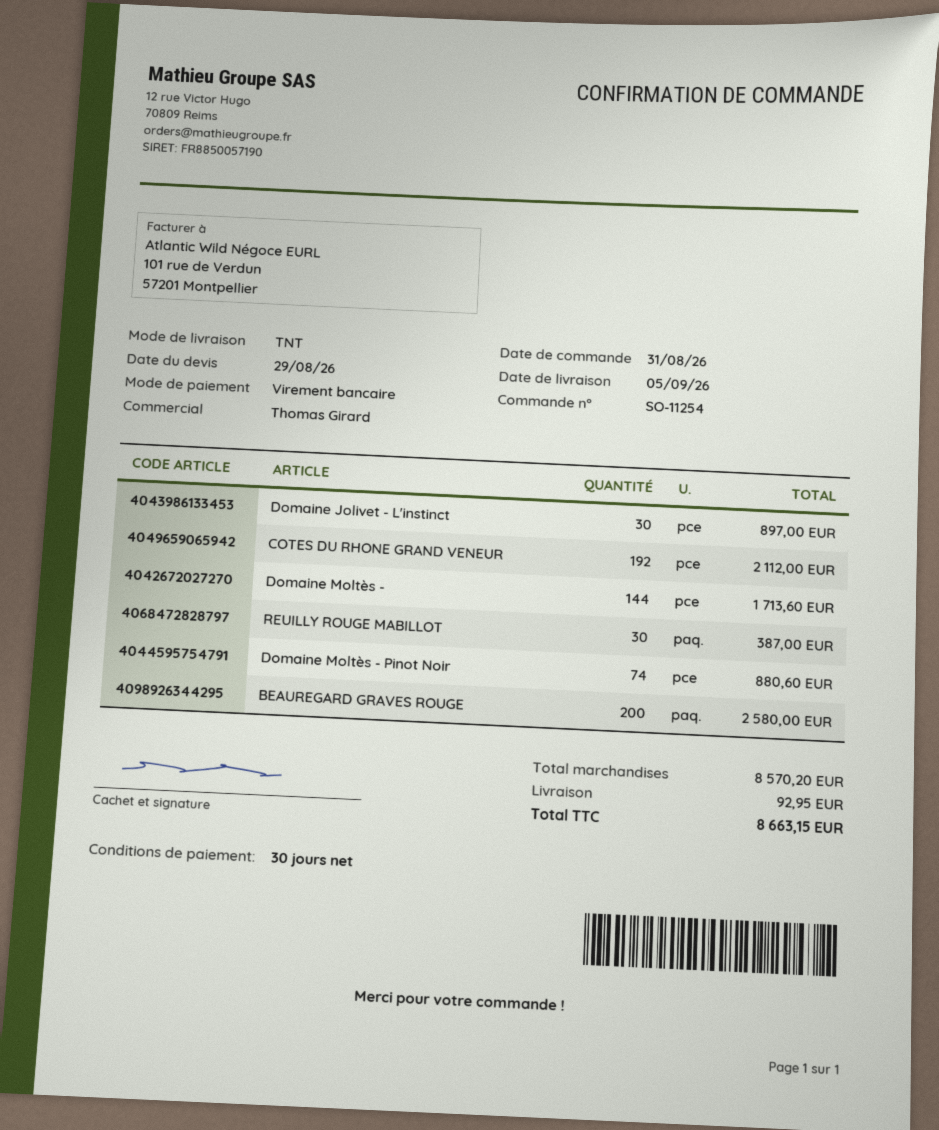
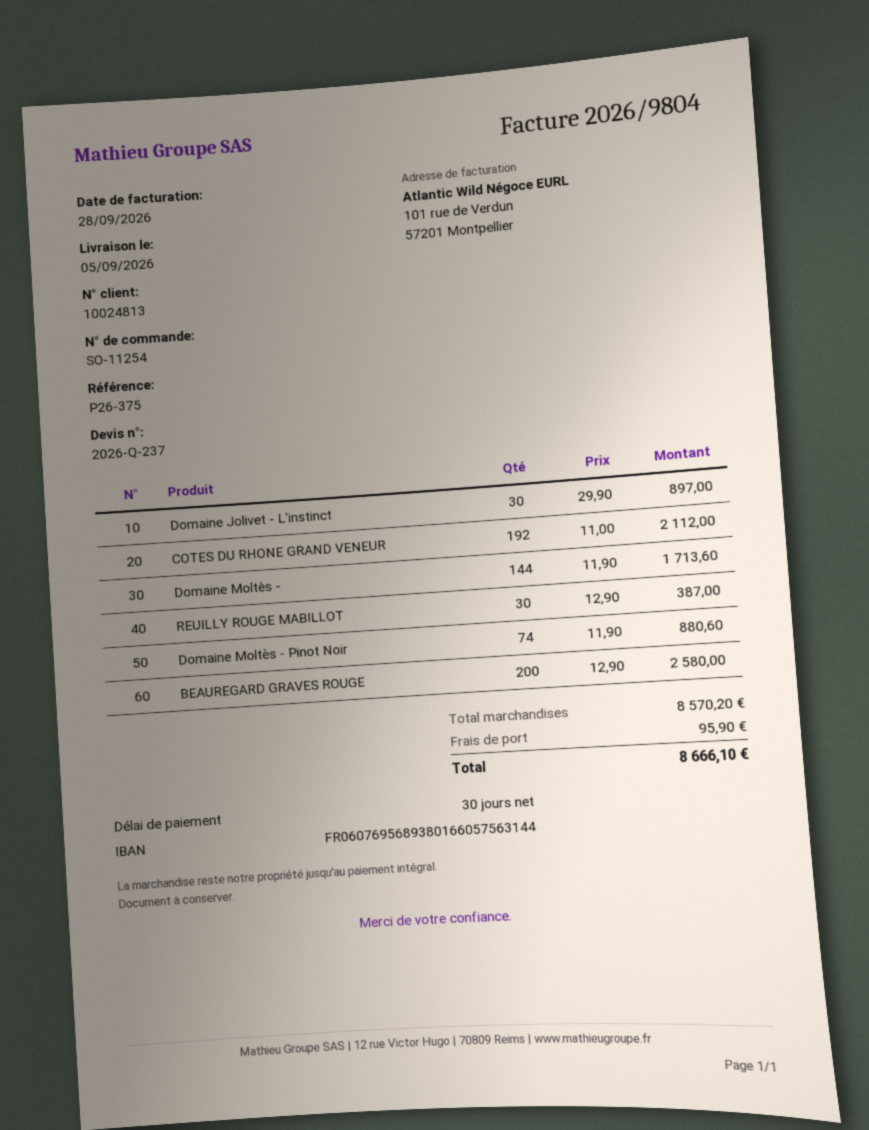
shipping: 92.95 -> 95.90
total: 8663.15 -> 8666.10

